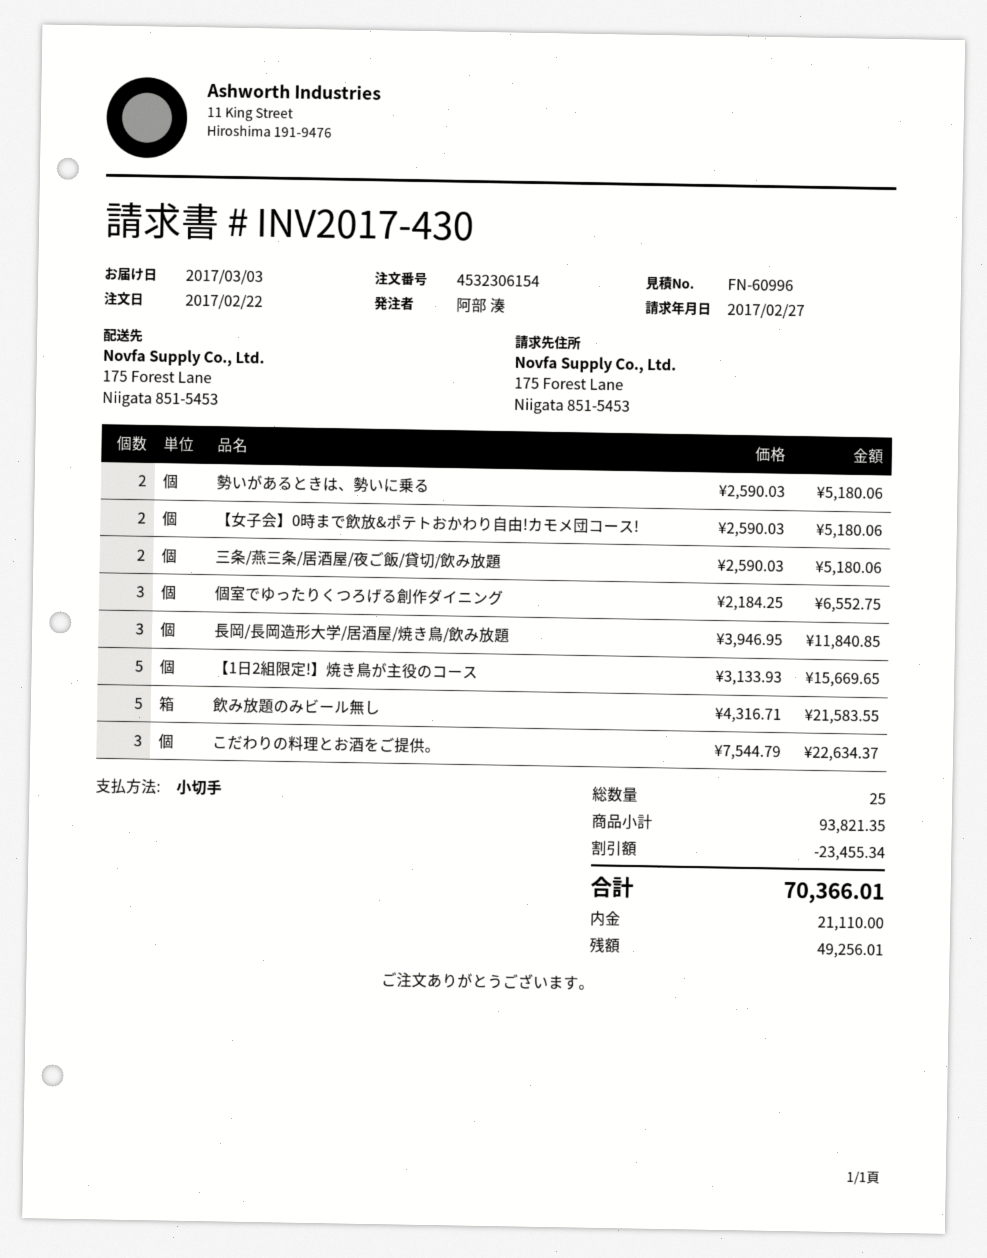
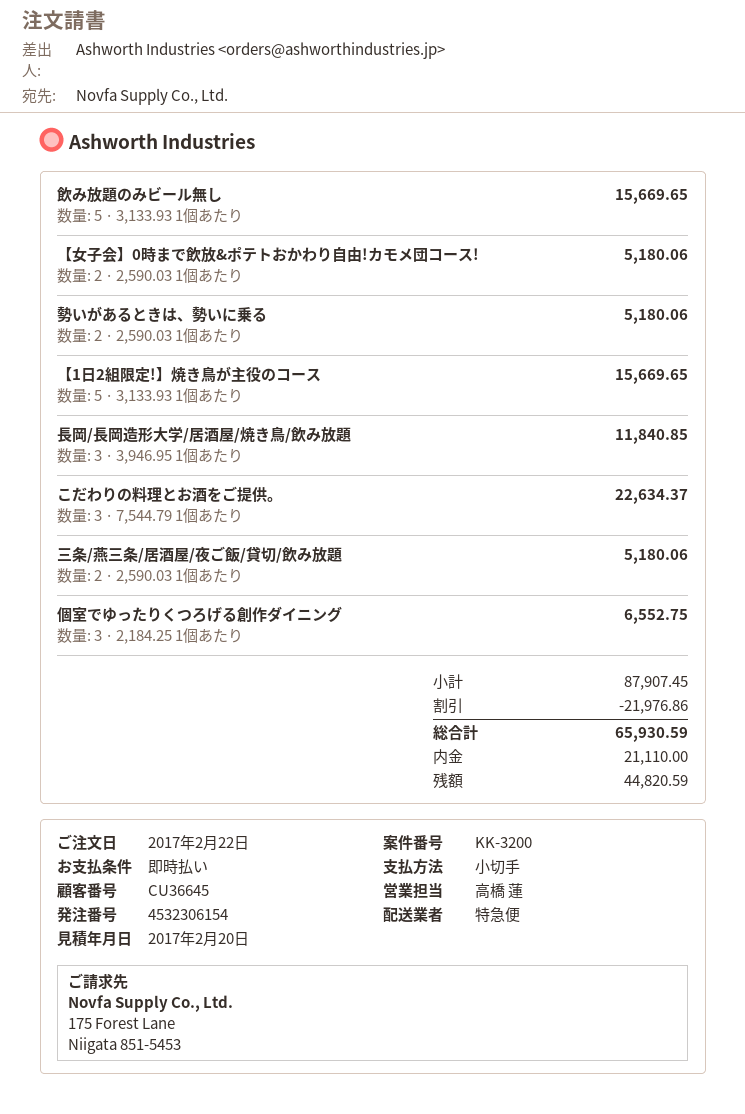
飲み放題のみビール無し: 5 x 4316.71 = 21583.55 -> 5 x 3133.93 = 15669.65
subtotal: 93821.35 -> 87907.45
discount: 23455.34 -> 21976.86
total: 70366.01 -> 65930.59
balance: 49256.01 -> 44820.59

